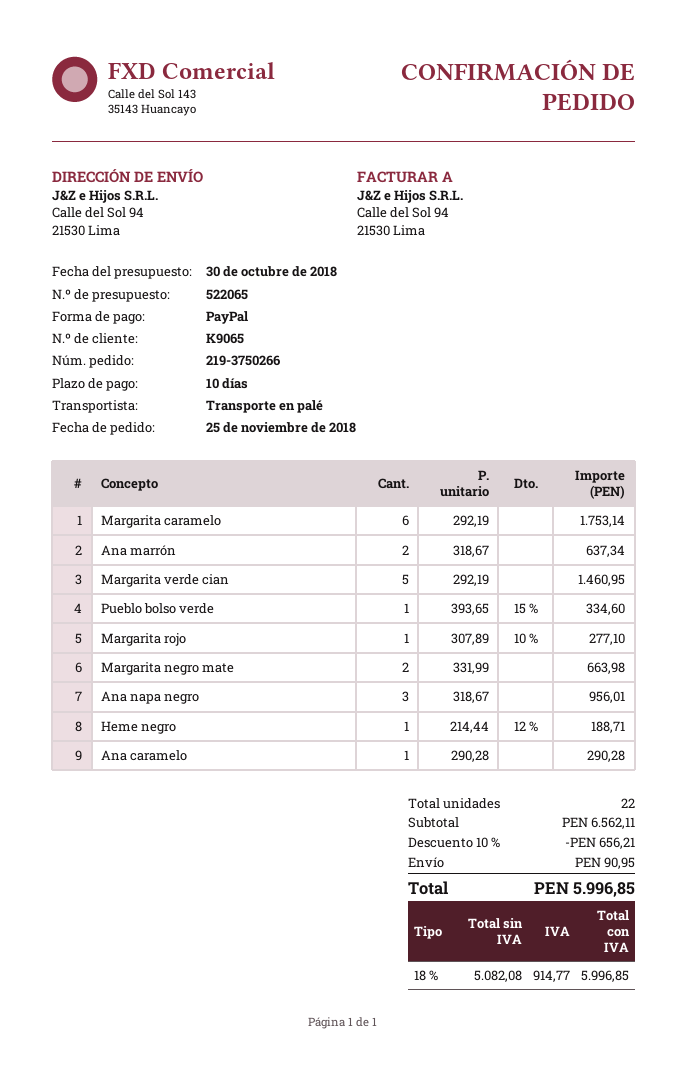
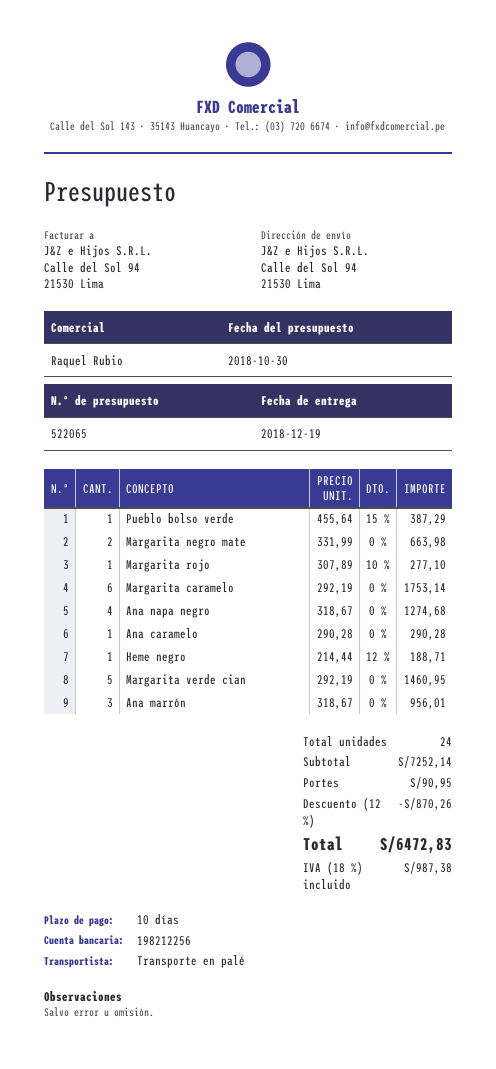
Ana marrón: 2 x 318.67 = 637.34 -> 3 x 318.67 = 956.01
Pueblo bolso verde: 1 x 393.65 - 15% = 334.60 -> 1 x 455.64 - 15% = 387.29
Ana napa negro: 3 x 318.67 = 956.01 -> 4 x 318.67 = 1274.68
total quantity: 22 -> 24
subtotal: 6562.11 -> 7252.14
discount: 10% = 656.21 -> 12% = 870.26
tax: 18% = 914.77 -> 18% = 987.38
total: 5996.85 -> 6472.83

